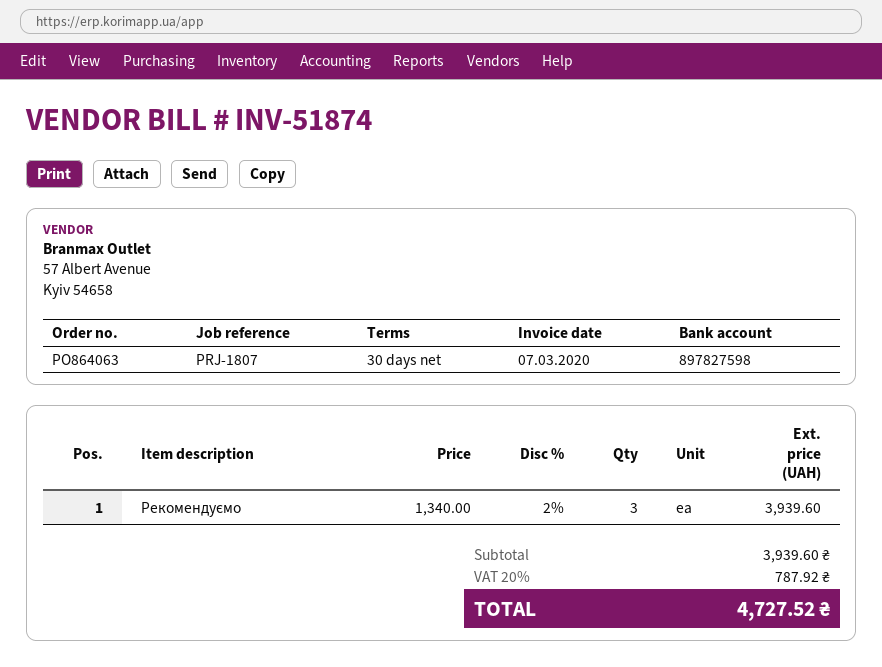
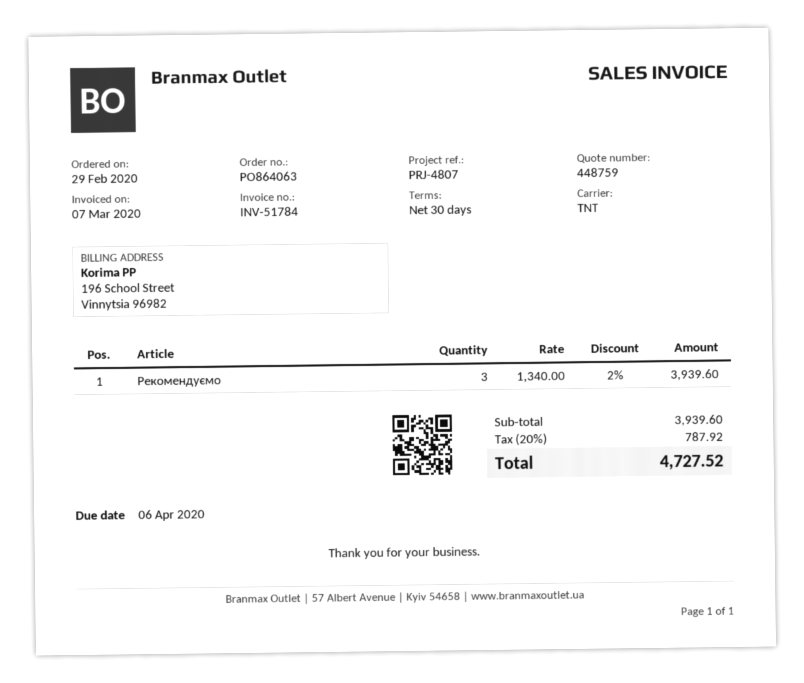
invoice number: INV-51874 -> INV-51784
reference: PRJ-1807 -> PRJ-4807

